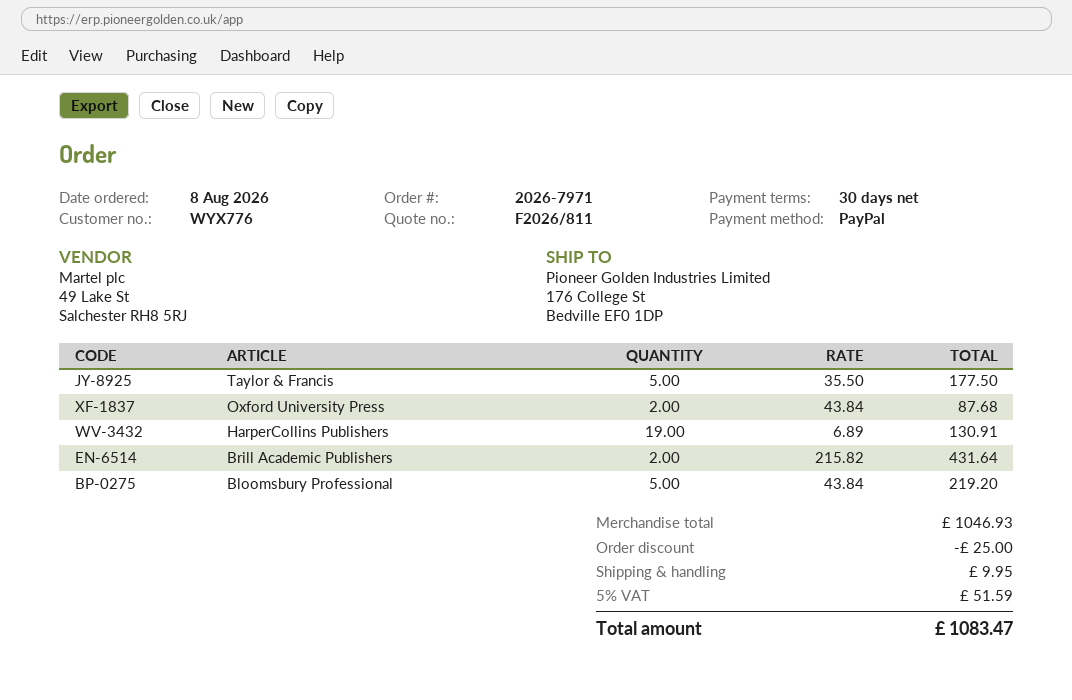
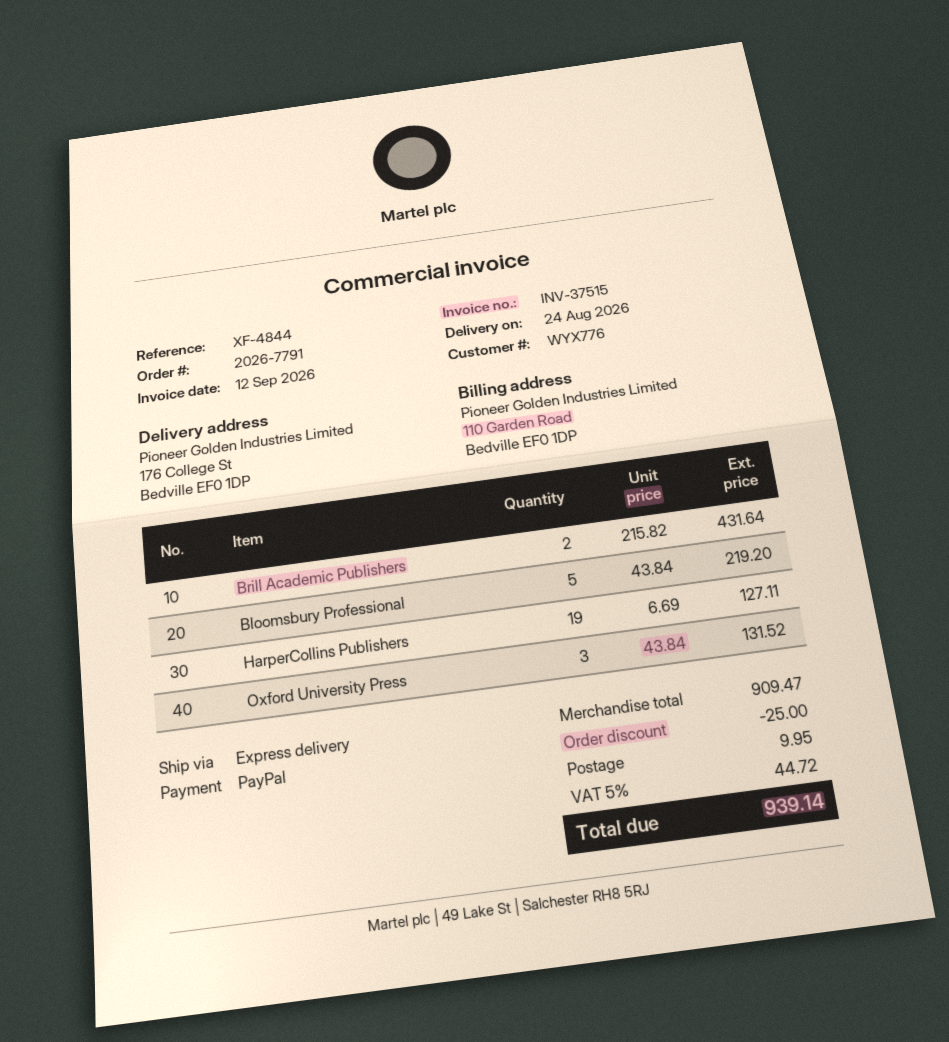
order number: 2026-7971 -> 2026-7791
Taylor & Francis: 5 x 35.50 = 177.50 -> none
Oxford University Press: 2 x 43.84 = 87.68 -> 3 x 43.84 = 131.52
HarperCollins Publishers: 19 x 6.89 = 130.91 -> 19 x 6.69 = 127.11
subtotal: 1046.93 -> 909.47
tax: 5% = 51.59 -> 5% = 44.72
total: 1083.47 -> 939.14

